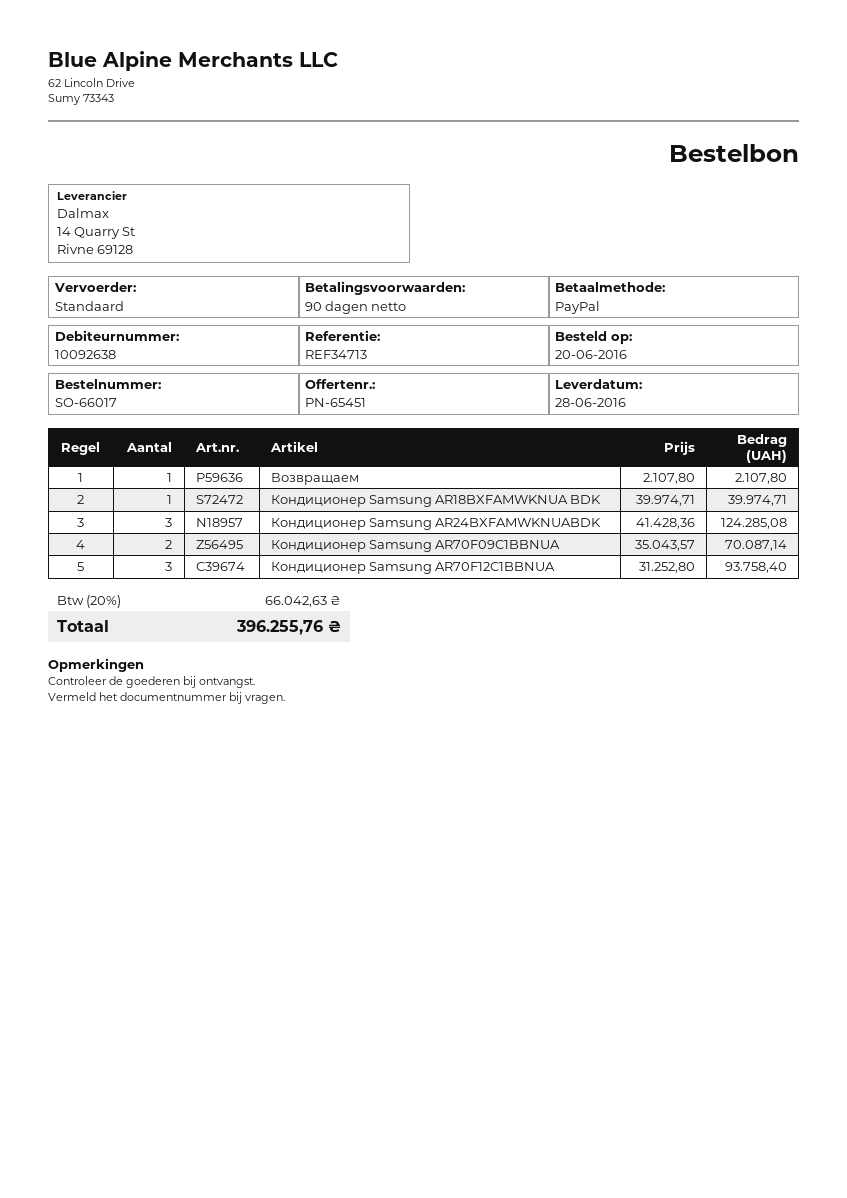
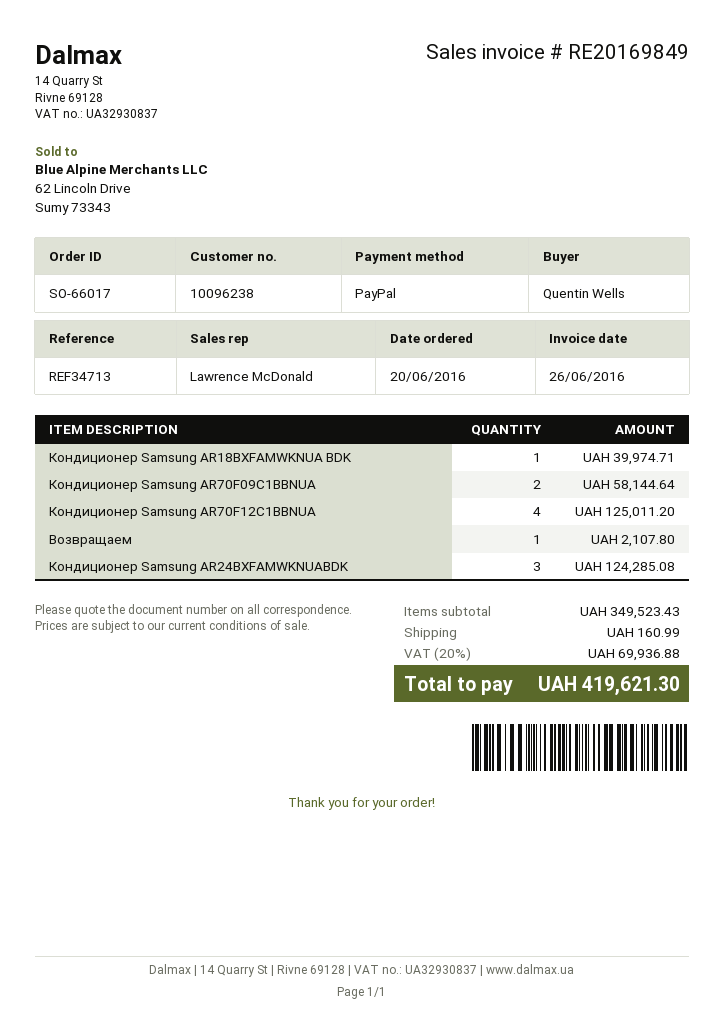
customer number: 10092638 -> 10096238
Кондиционер Samsung AR70F09C1BBNUA: 2 for 70087.14 -> 2 for 58144.64
Кондиционер Samsung AR70F12C1BBNUA: 3 for 93758.40 -> 4 for 125011.20
shipping: none -> 160.99
tax: 20% = 66042.63 -> 20% = 69936.88
total: 396255.76 -> 419621.30

